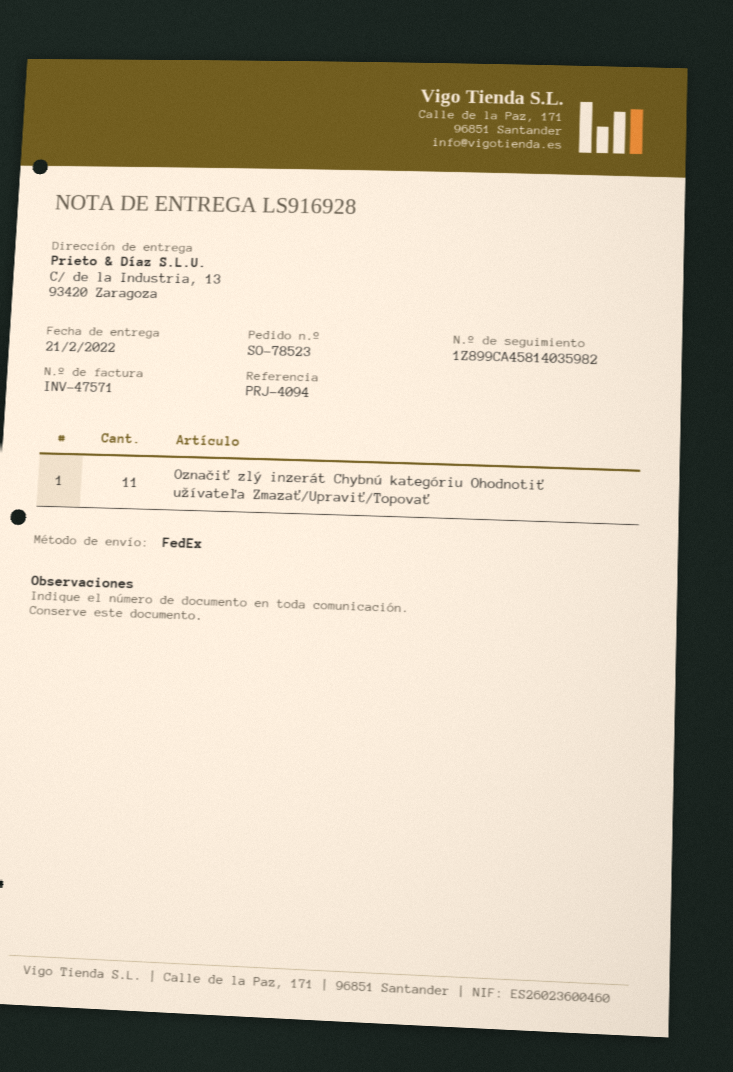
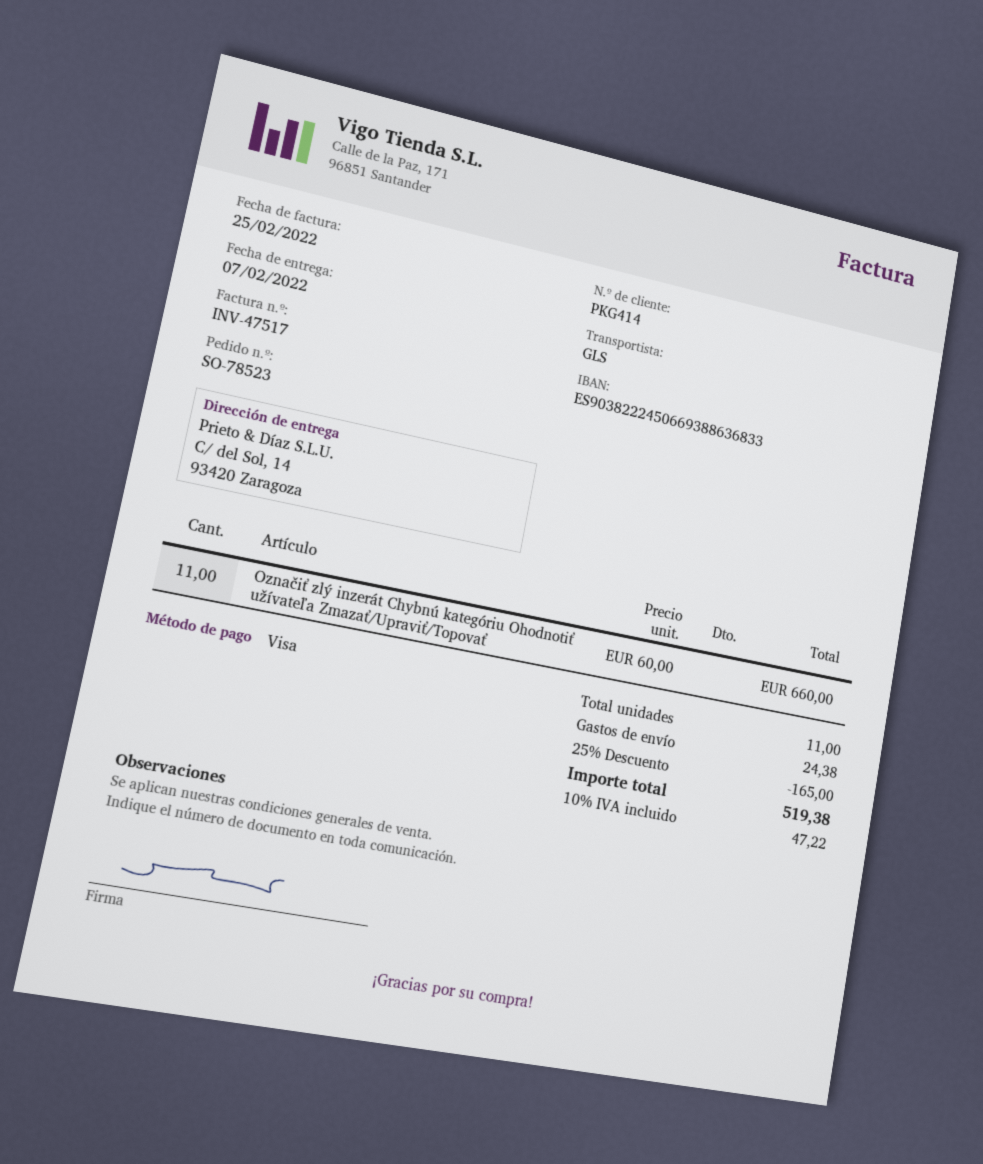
delivery date: 2022-02-21 -> 2022-02-07
invoice number: INV-47571 -> INV-47517
shipping method: FedEx -> GLS
ship to: C/ de la Industria, 13, 93420 Zaragoza -> C/ del Sol, 14, 93420 Zaragoza

